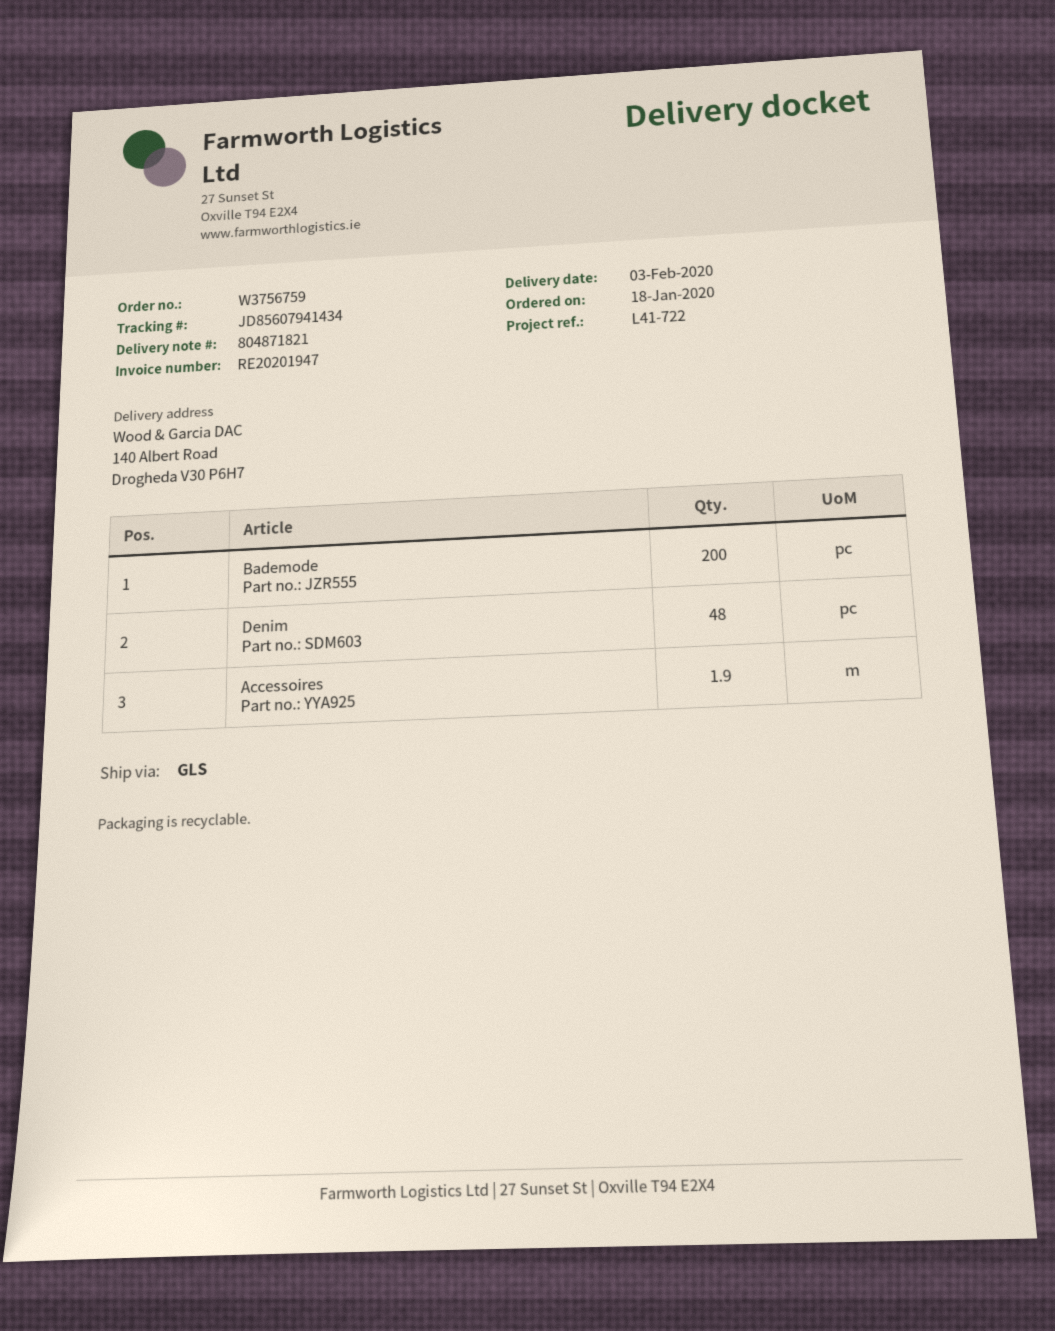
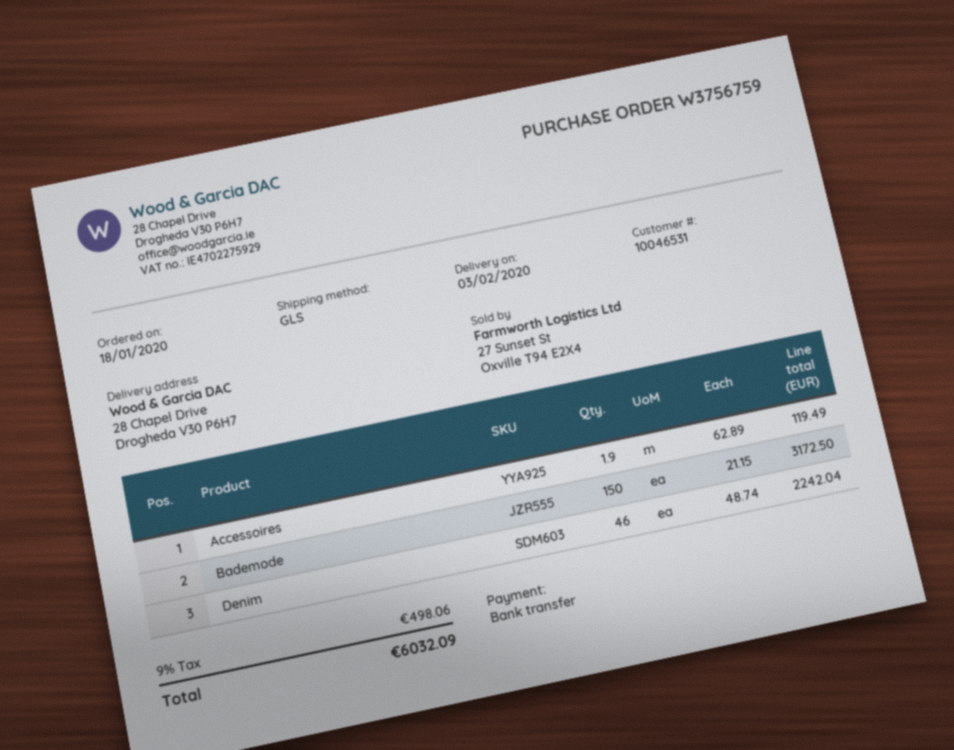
ship to: 140 Albert Road, Drogheda V30 P6H7 -> 28 Chapel Drive, Drogheda V30 P6H7
Bademode: 200 -> 150
Denim: 48 -> 46

